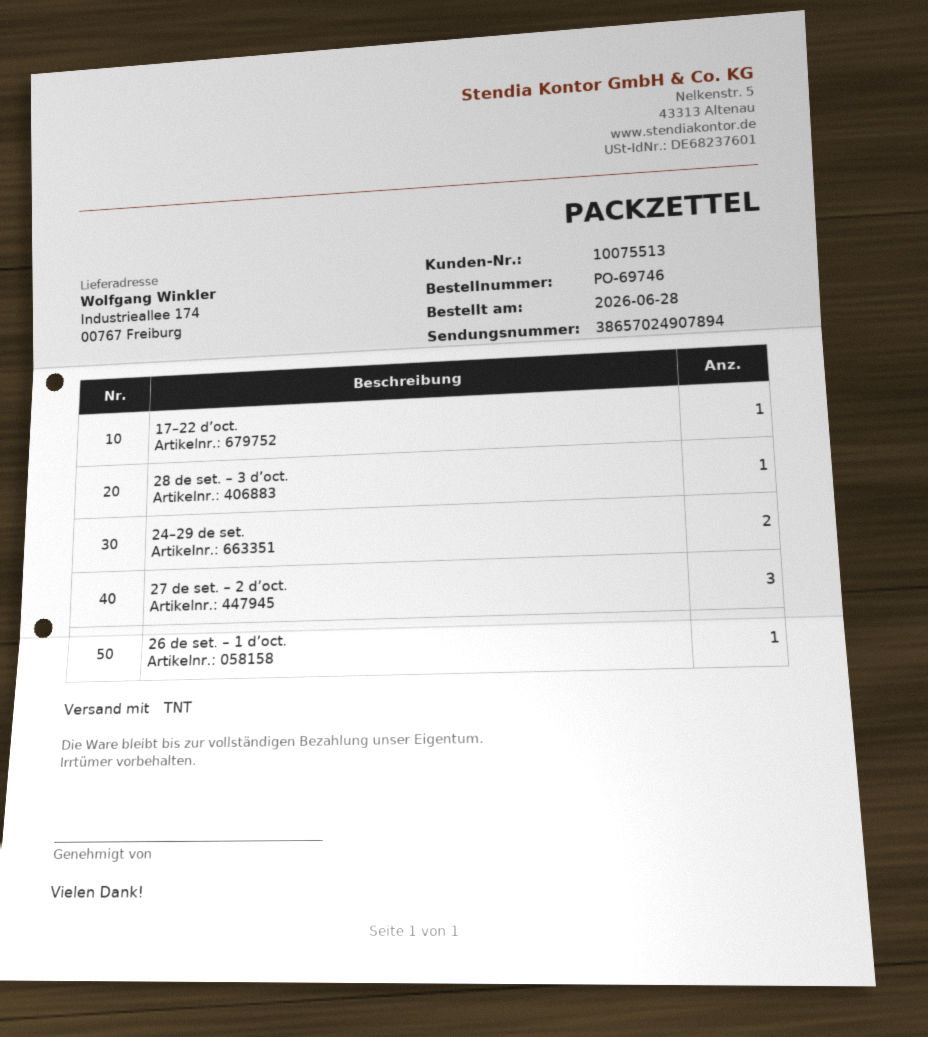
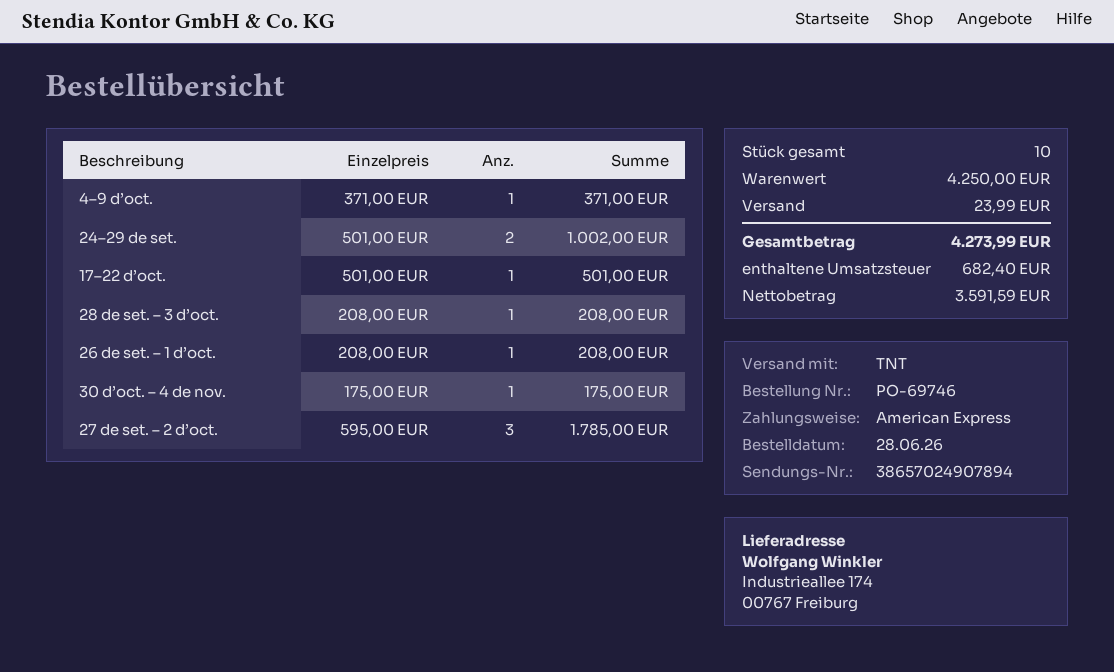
4–9 d’oct.: none -> 1
30 d’oct. – 4 de nov.: none -> 1

